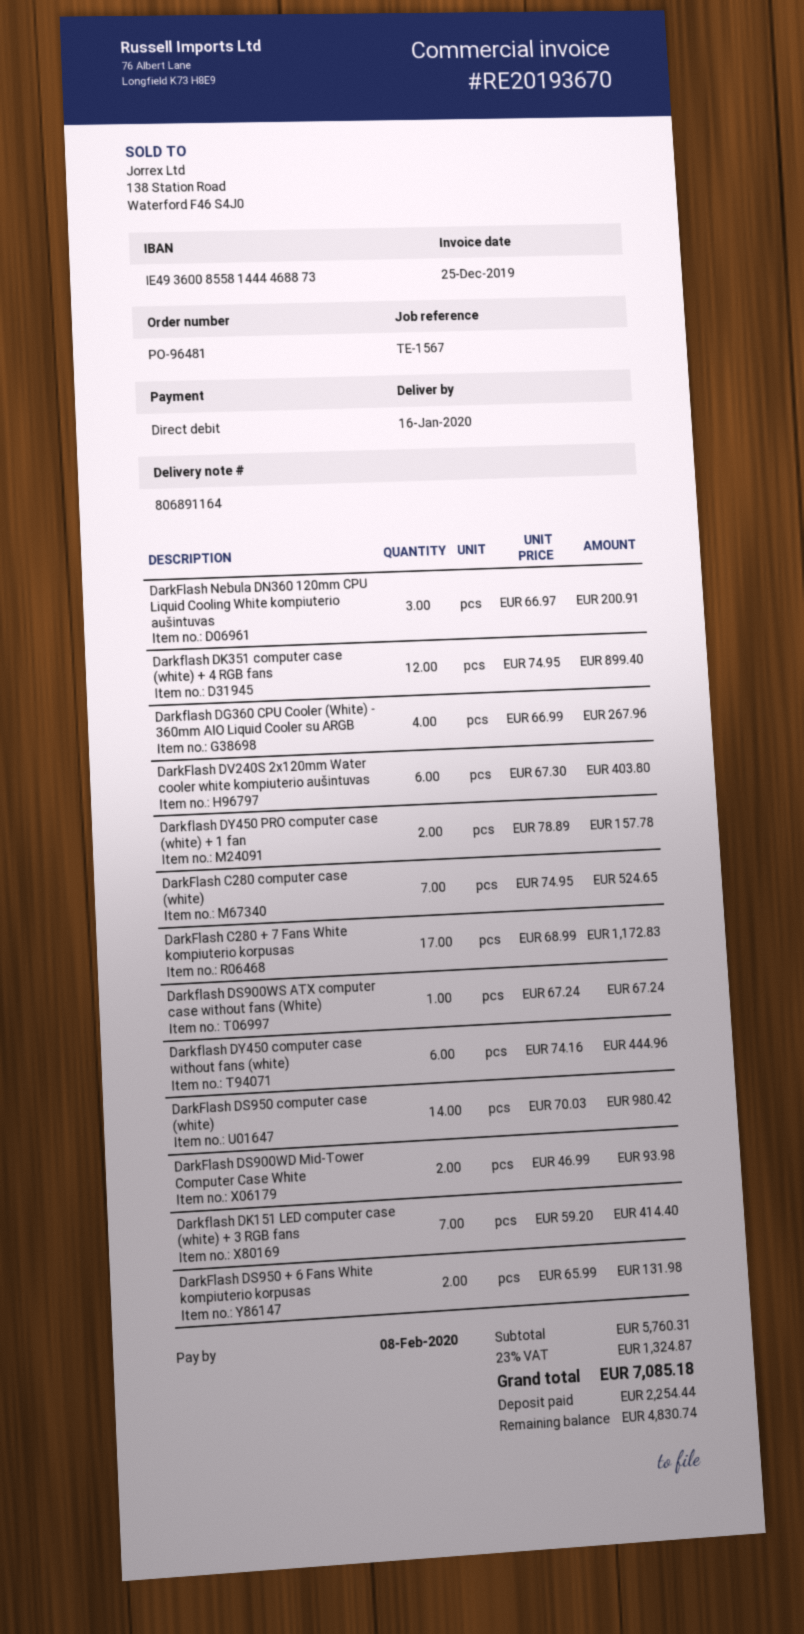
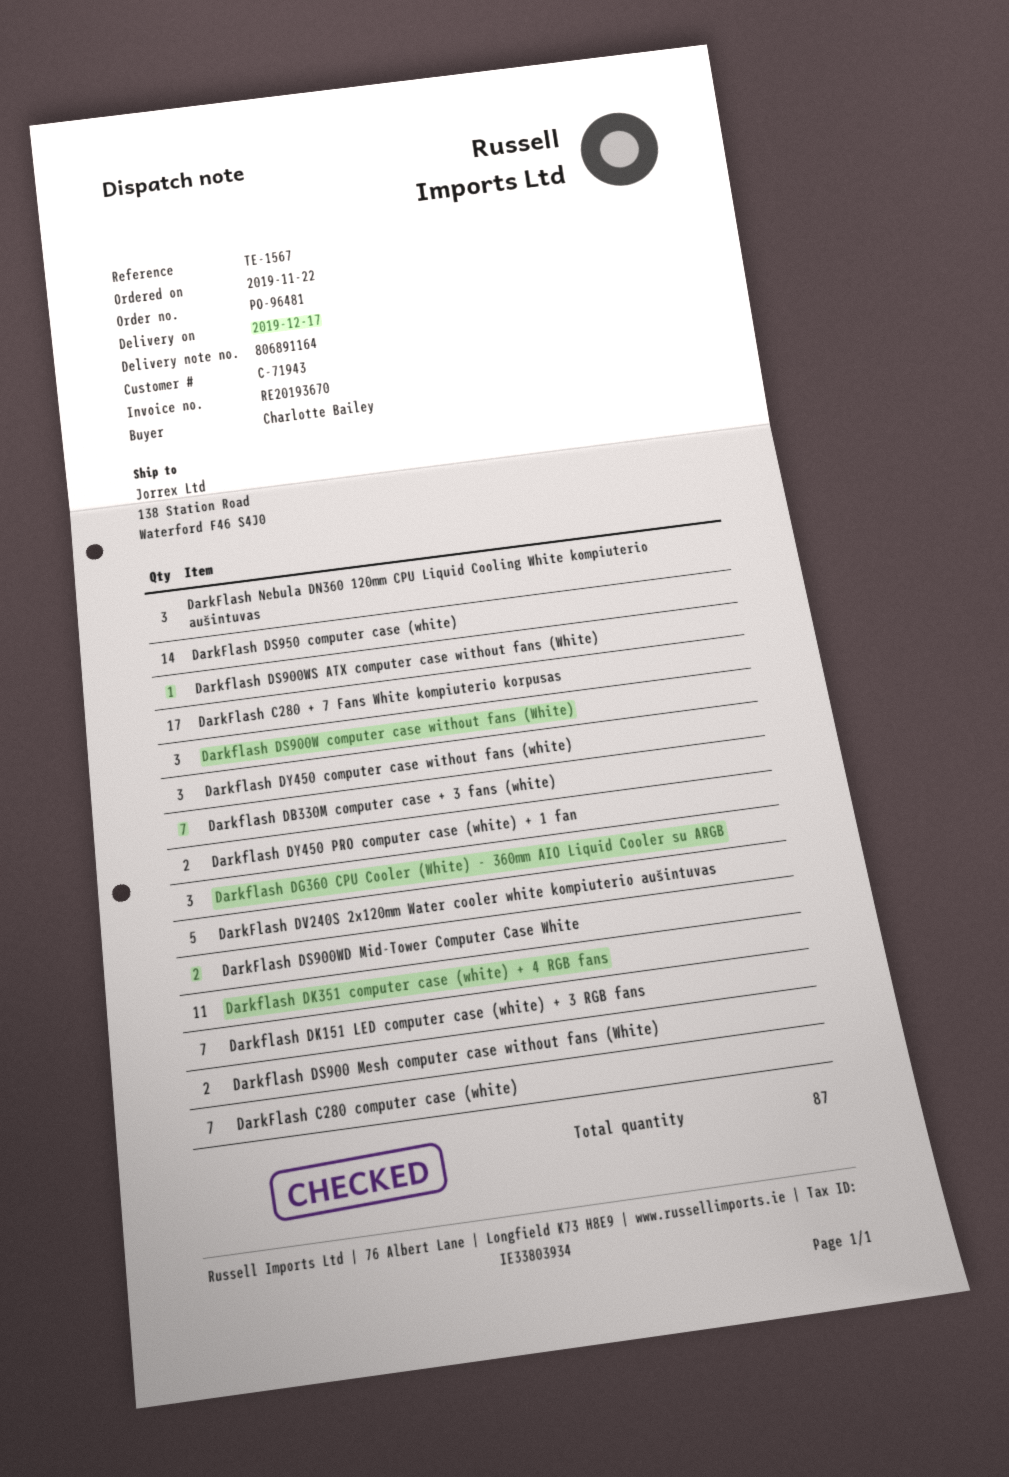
delivery date: 2020-01-16 -> 2019-12-17
Darkflash DK351 computer case (white) + 4 RGB fans: 12 -> 11
Darkflash DG360 CPU Cooler (White) - 360mm AIO Liquid Cooler su ARGB: 4 -> 3
DarkFlash DV240S 2x120mm Water cooler white kompiuterio aušintuvas: 6 -> 5
Darkflash DY450 computer case without fans (white): 6 -> 3
DarkFlash DS950 + 6 Fans White kompiuterio korpusas: 2 -> none
Darkflash DS900W computer case without fans (White): none -> 3
Darkflash DB330M computer case + 3 fans (white): none -> 7
Darkflash DS900 Mesh computer case without fans (White): none -> 2

